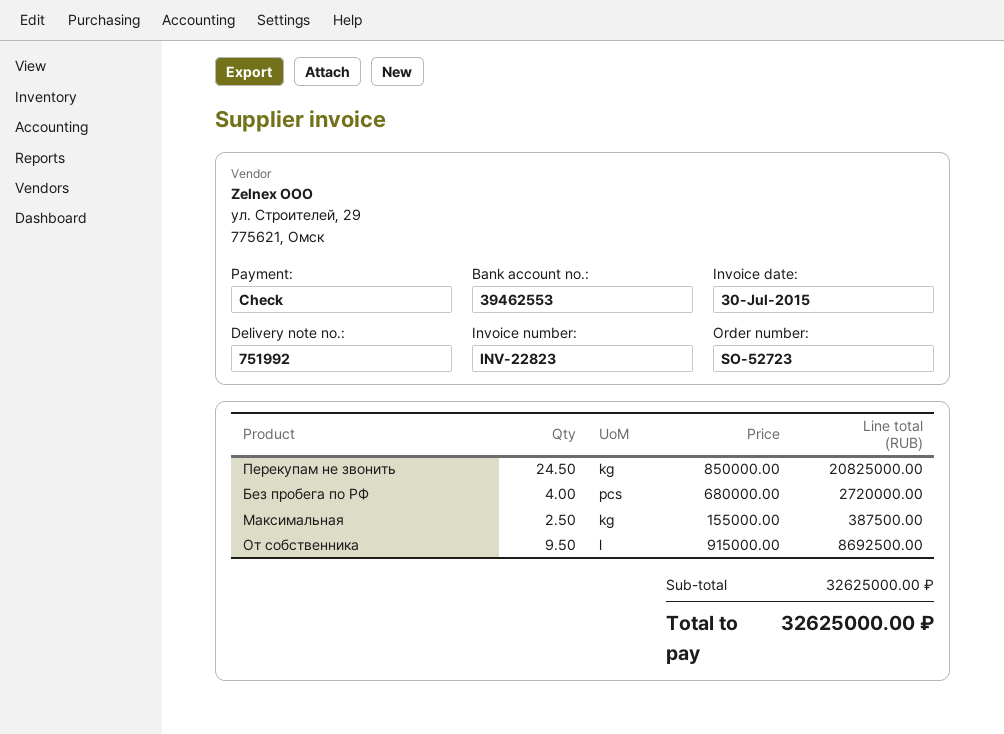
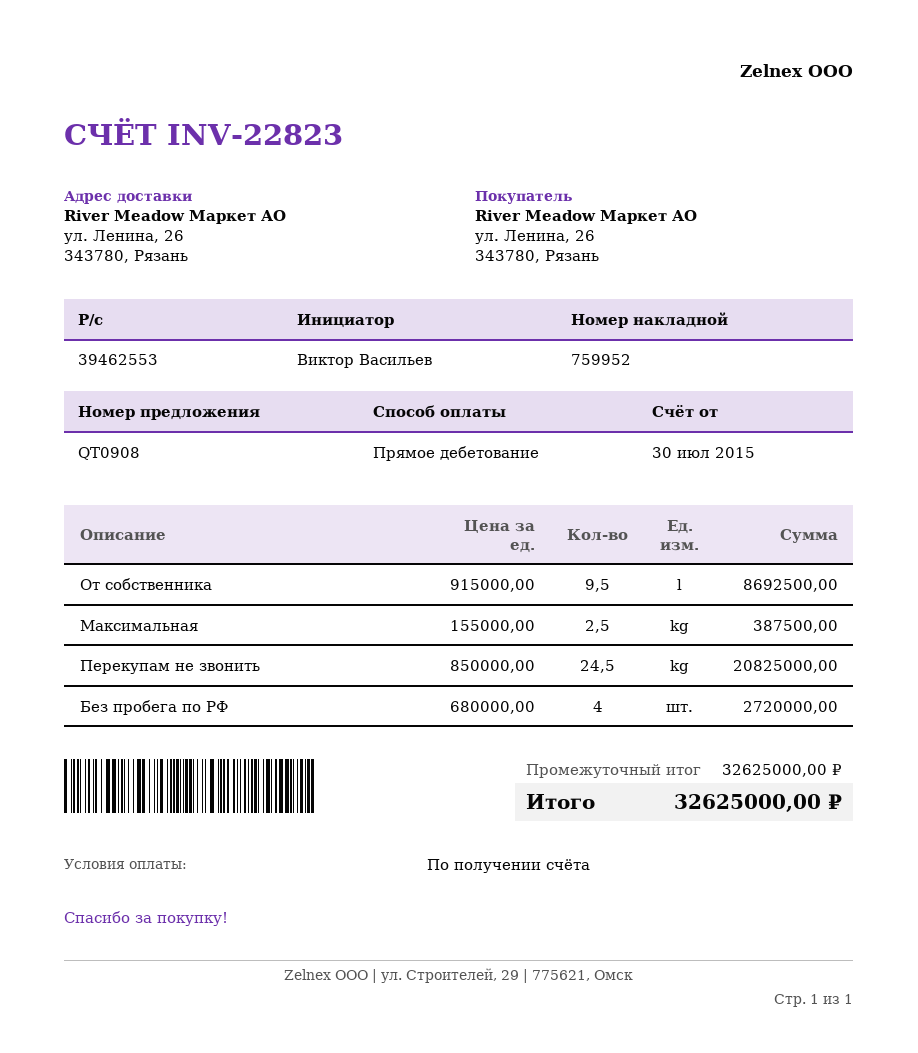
delivery note number: 751992 -> 759952
payment method: cheque -> direct debit

